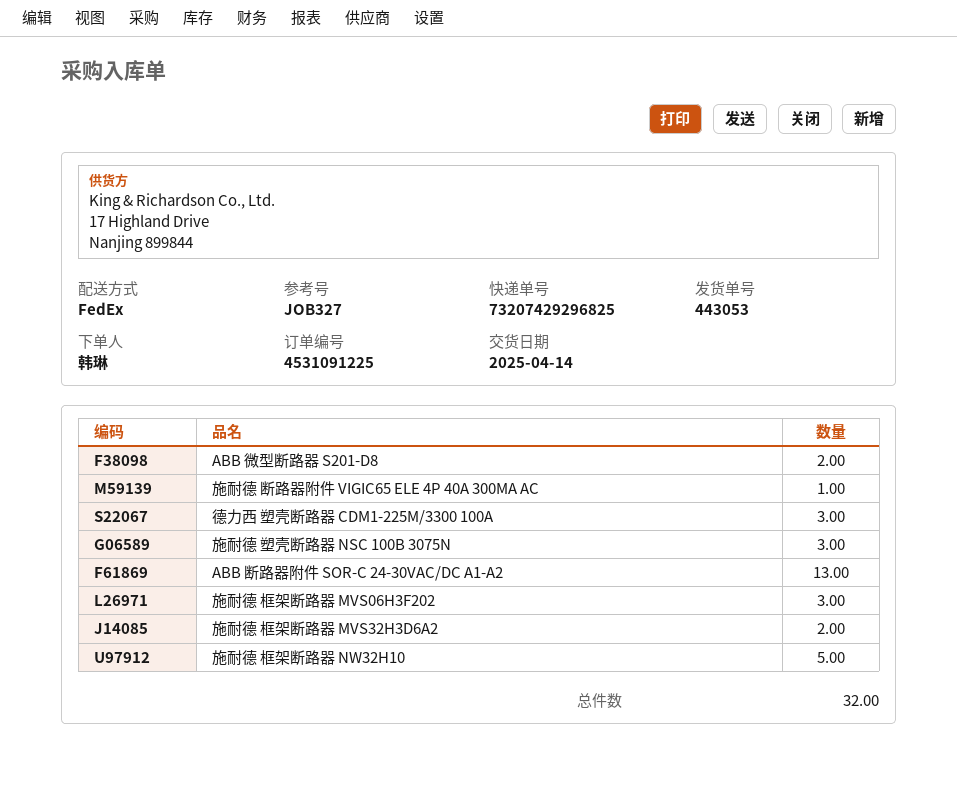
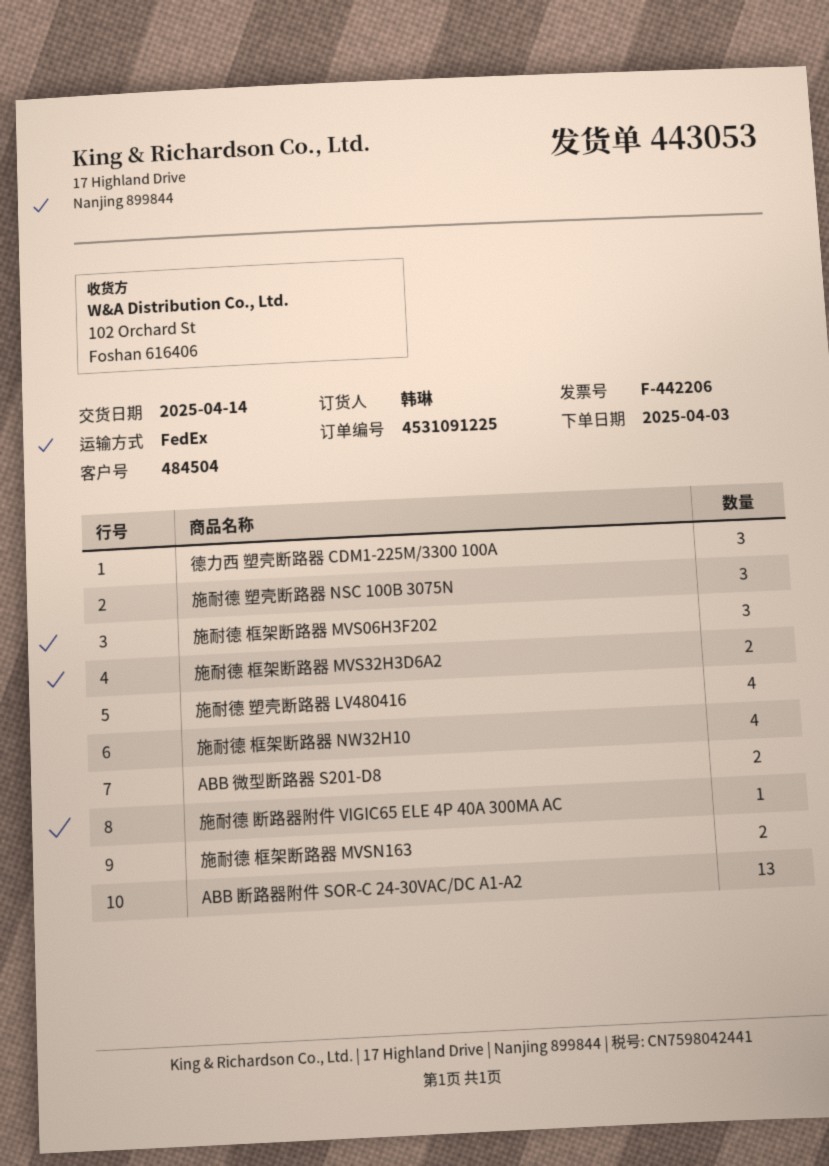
施耐德 框架断路器 NW32H10: 5 -> 4
施耐德 塑壳断路器 LV480416: none -> 4
施耐德 框架断路器 MVSN163: none -> 2

